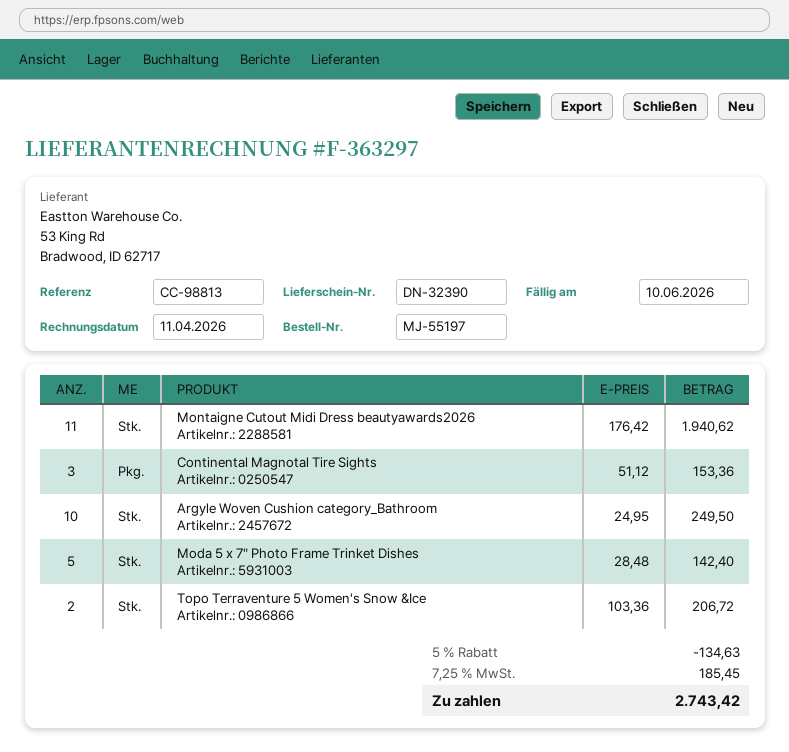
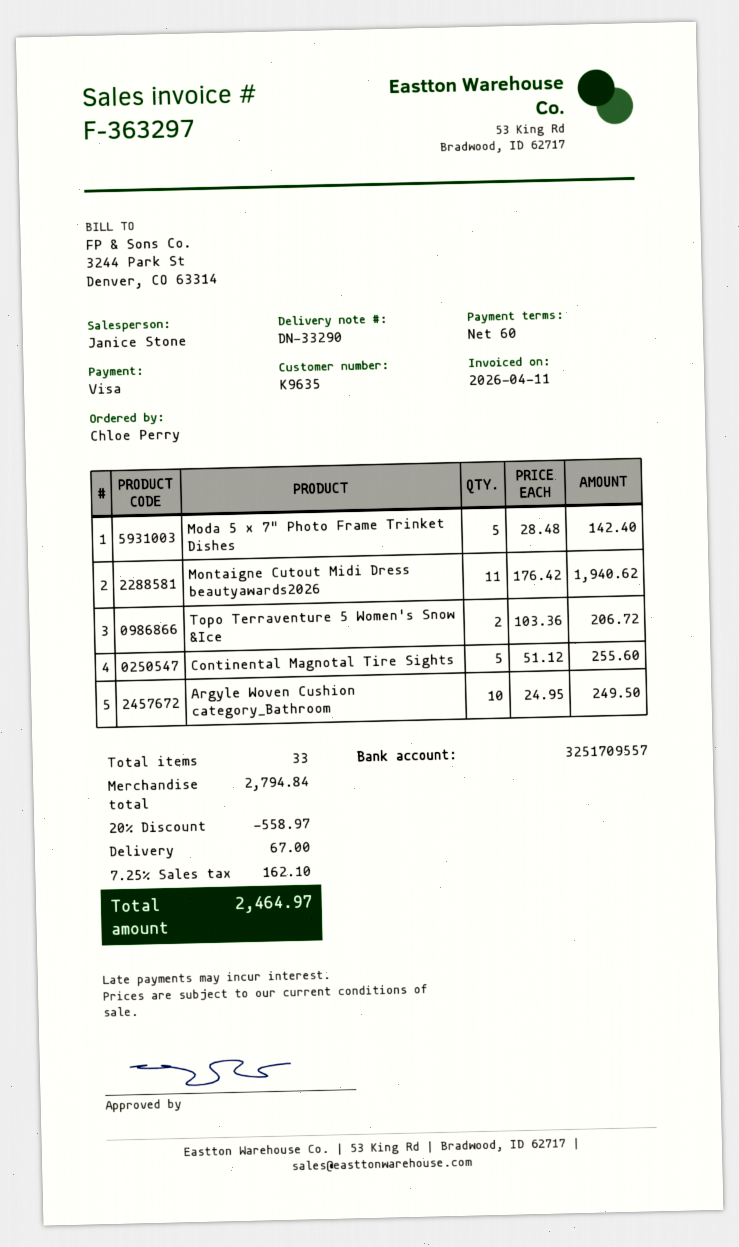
delivery note number: DN-32390 -> DN-33290
Continental Magnotal Tire Sights: 3 x 51.12 = 153.36 -> 5 x 51.12 = 255.60
discount: 5% = 134.63 -> 20% = 558.97
shipping: none -> 67.00
tax: 7.25% = 185.45 -> 7.25% = 162.10
total: 2743.42 -> 2464.97

